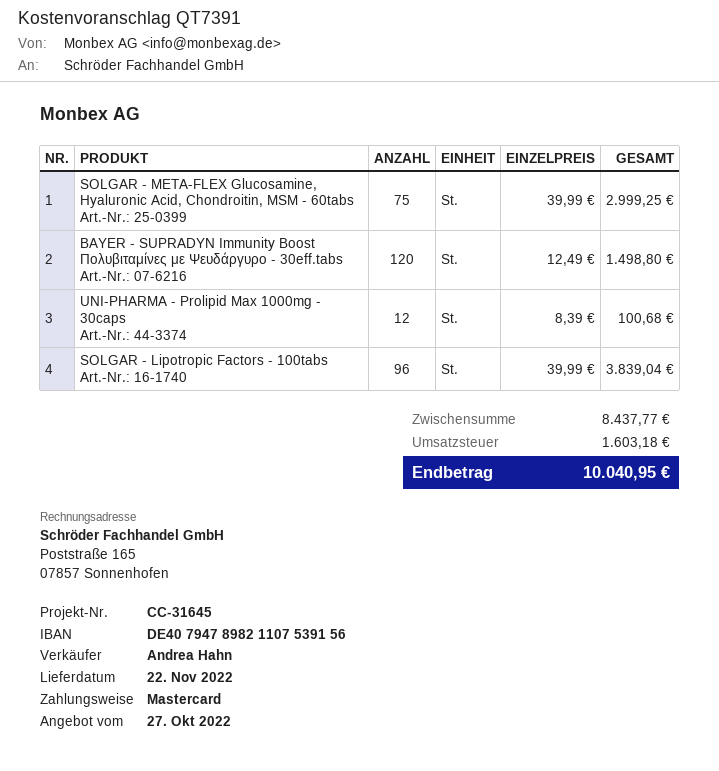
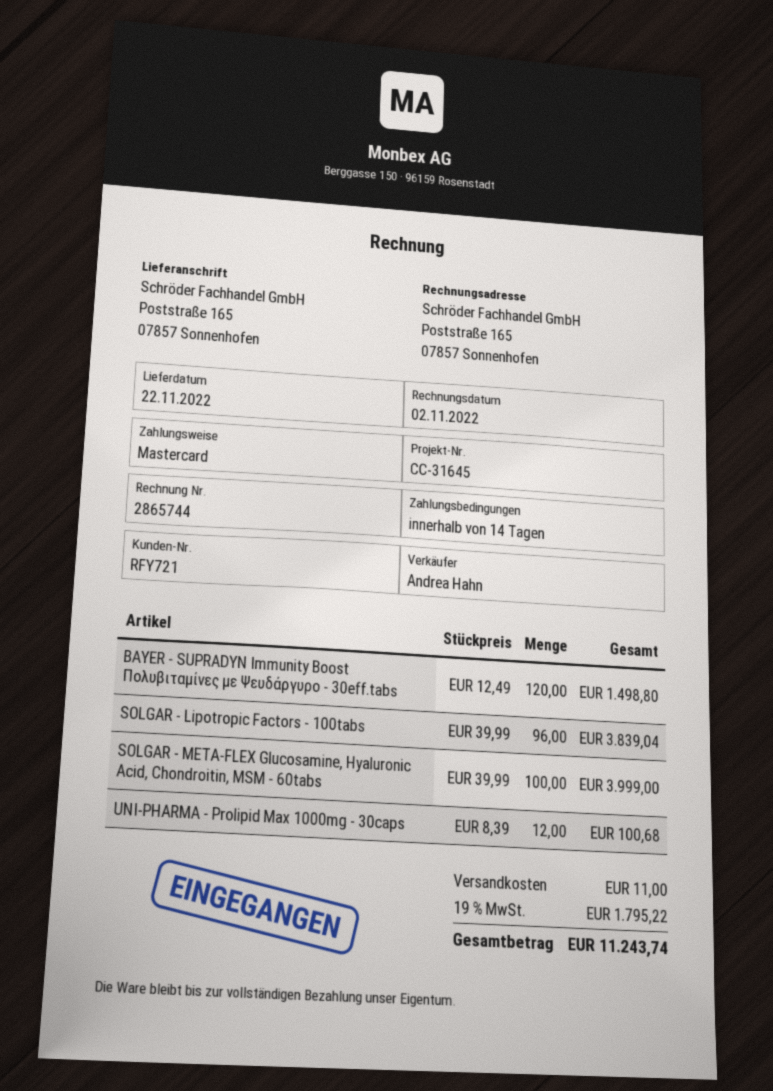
SOLGAR - META-FLEX Glucosamine, Hyaluronic Acid, Chondroitin, MSM - 60tabs: 75 x 39.99 = 2999.25 -> 100 x 39.99 = 3999.00
shipping: none -> 11.00
tax: 1603.18 -> 1795.22
total: 10040.95 -> 11243.74

